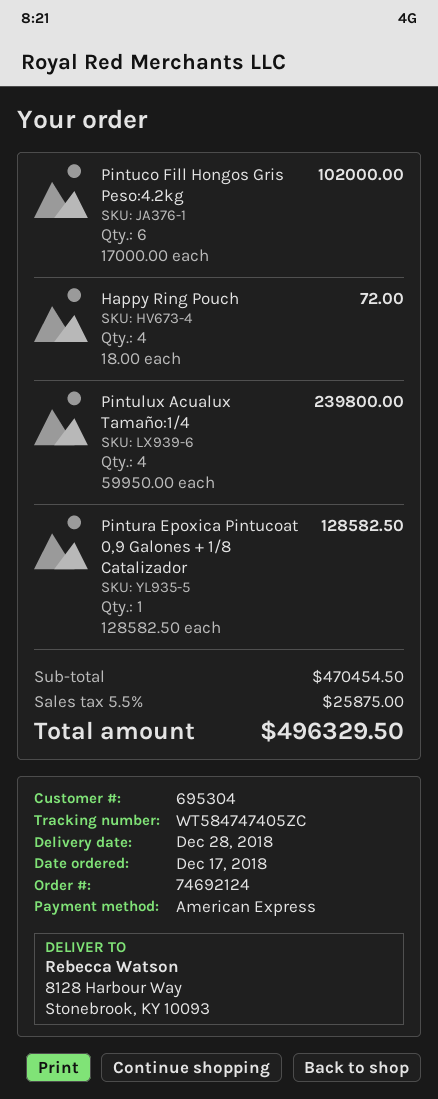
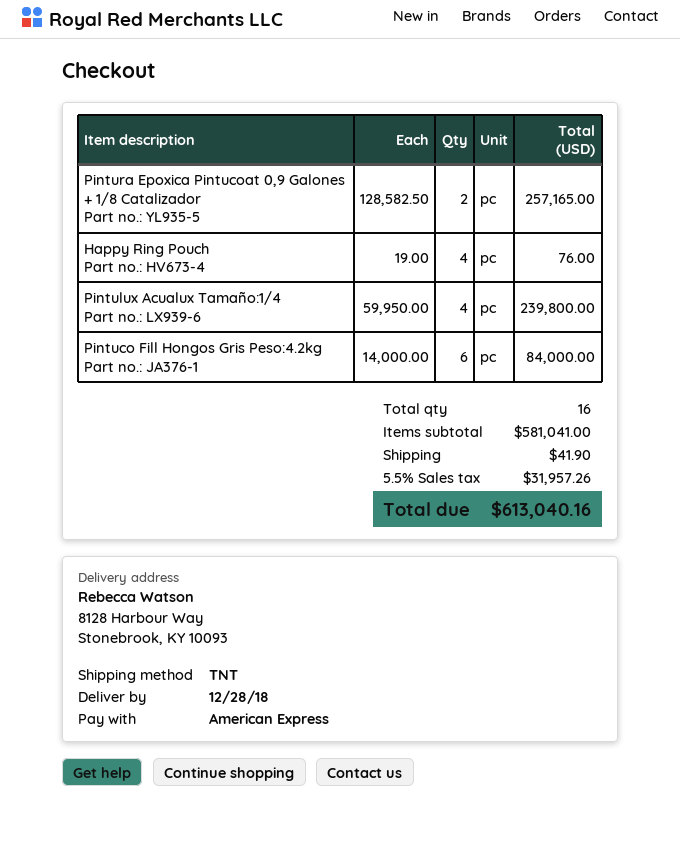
Pintuco Fill Hongos Gris Peso:4.2kg: 6 x 17000.00 = 102000.00 -> 6 x 14000.00 = 84000.00
Happy Ring Pouch: 4 x 18.00 = 72.00 -> 4 x 19.00 = 76.00
Pintura Epoxica Pintucoat 0,9 Galones + 1/8 Catalizador: 1 x 128582.50 = 128582.50 -> 2 x 128582.50 = 257165.00
subtotal: 470454.50 -> 581041.00
shipping: none -> 41.90
tax: 5.5% = 25875.00 -> 5.5% = 31957.26
total: 496329.50 -> 613040.16

